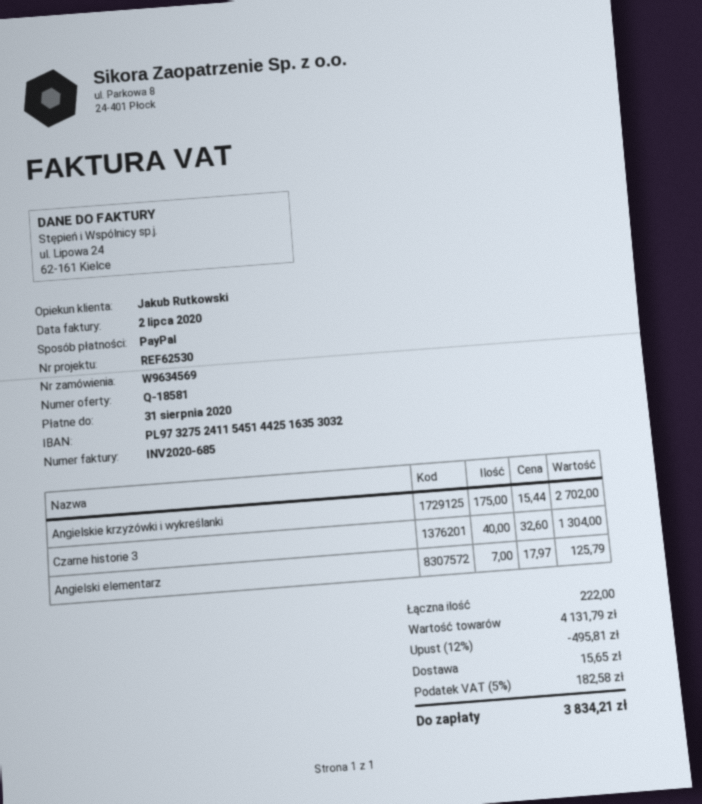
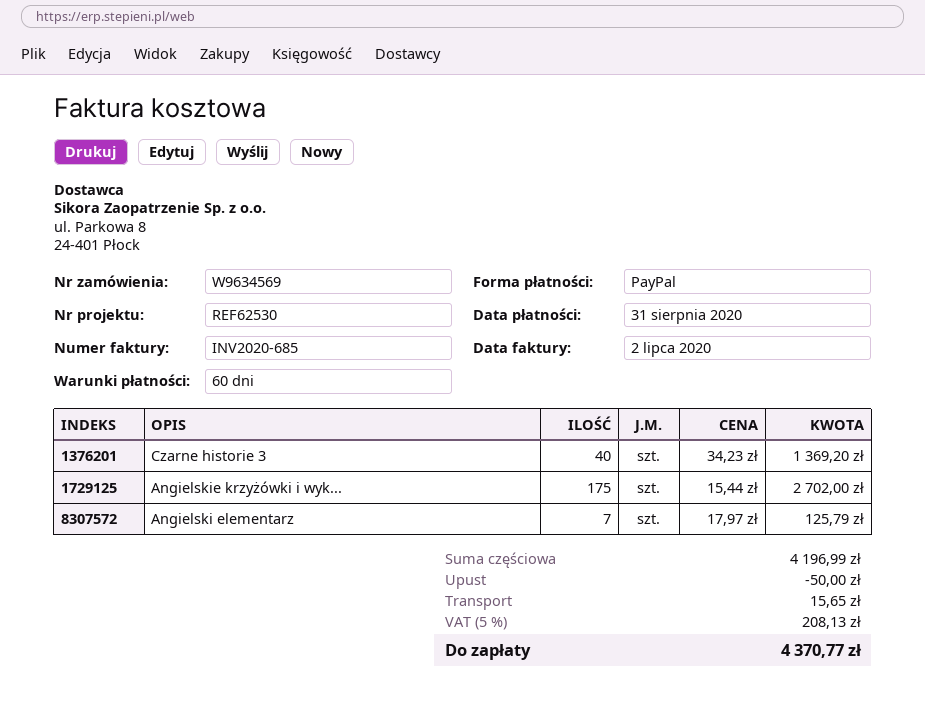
Czarne historie 3: 40 x 32.60 = 1304.00 -> 40 x 34.23 = 1369.20
subtotal: 4131.79 -> 4196.99
discount: 495.81 -> 50.00
tax: 5% = 182.58 -> 5% = 208.13
total: 3834.21 -> 4370.77

